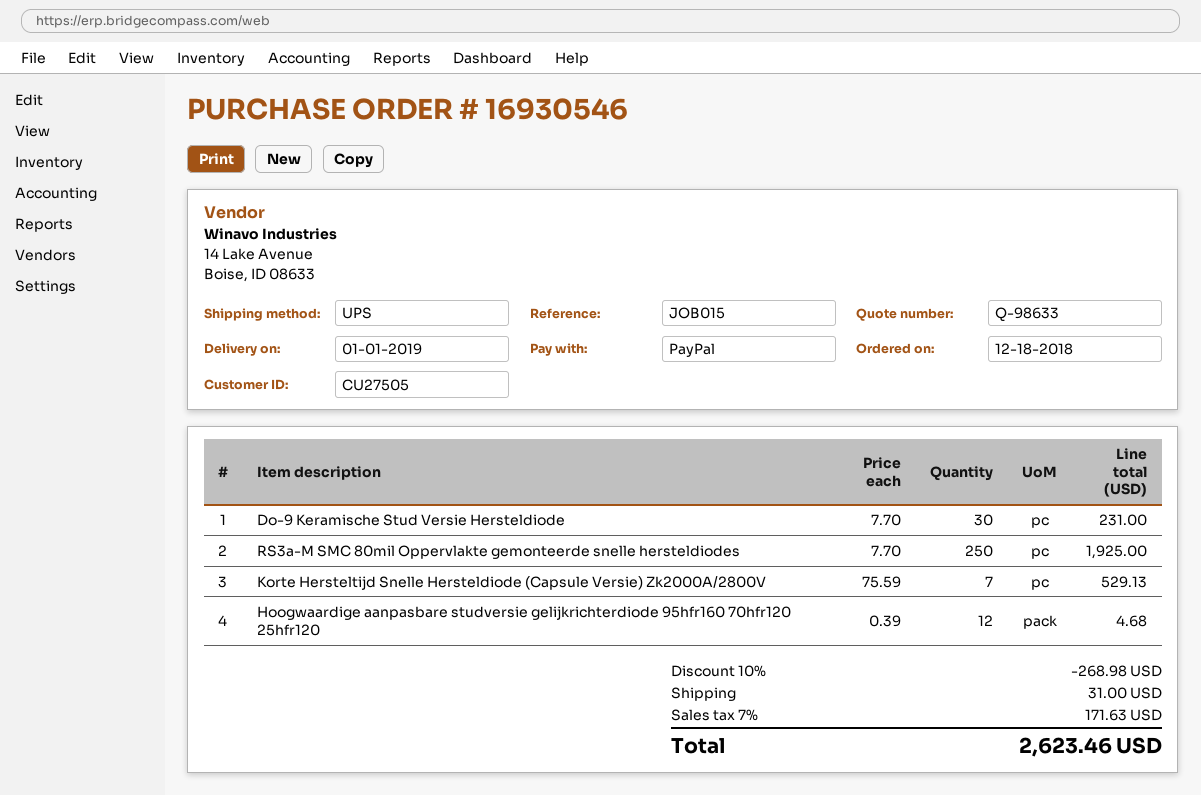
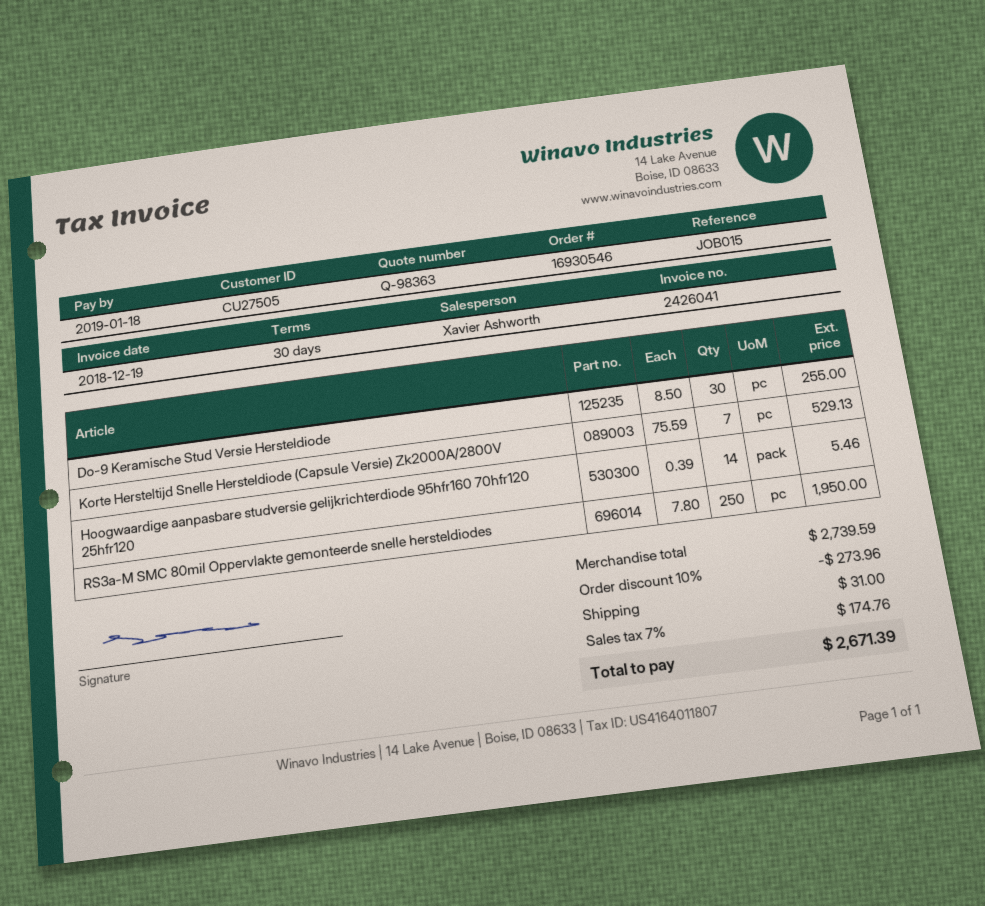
quote number: Q-98633 -> Q-98363
Do-9 Keramische Stud Versie Hersteldiode: 30 x 7.70 = 231.00 -> 30 x 8.50 = 255.00
RS3a-M SMC 80mil Oppervlakte gemonteerde snelle hersteldiodes: 250 x 7.70 = 1925.00 -> 250 x 7.80 = 1950.00
Hoogwaardige aanpasbare studversie gelijkrichterdiode 95hfr160 70hfr120 25hfr120: 12 x 0.39 = 4.68 -> 14 x 0.39 = 5.46
discount: 10% = 268.98 -> 10% = 273.96
tax: 7% = 171.63 -> 7% = 174.76
total: 2623.46 -> 2671.39

